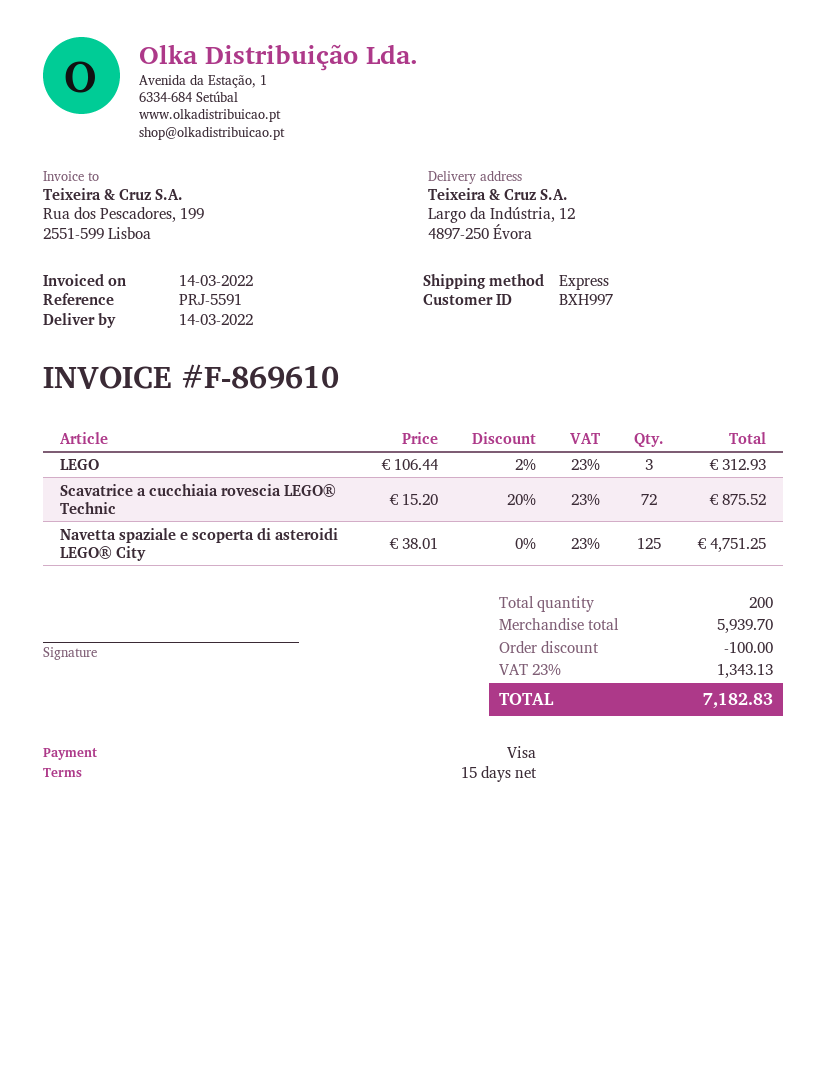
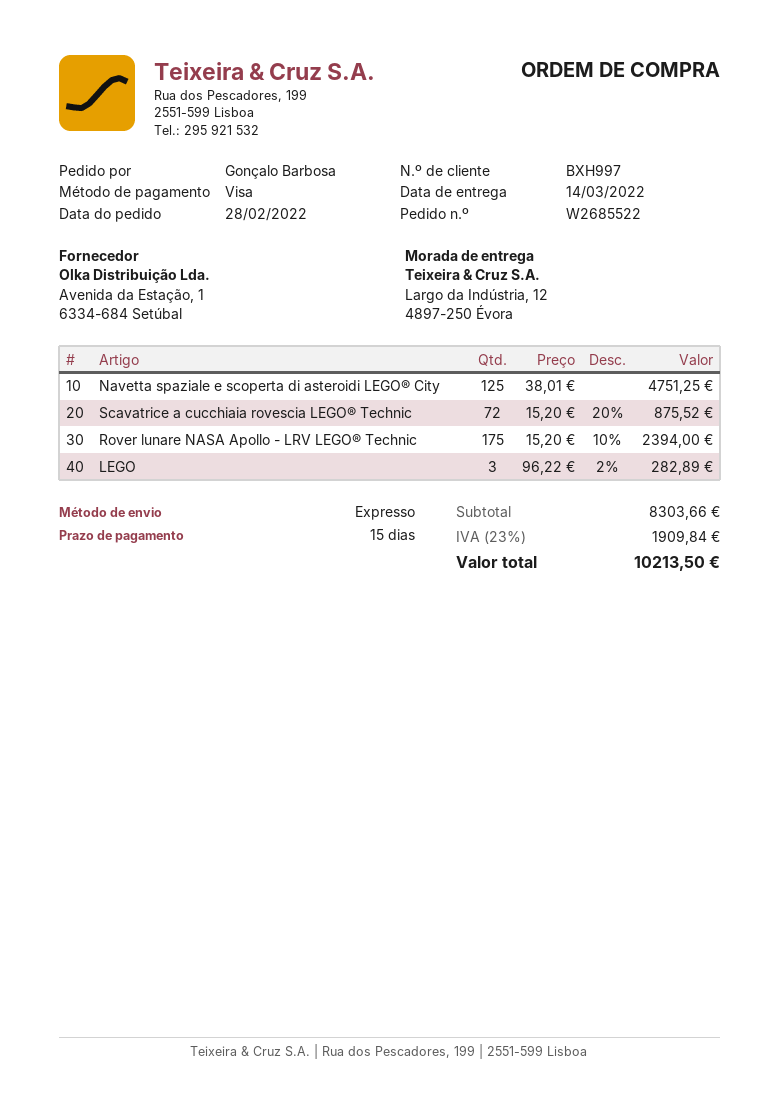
LEGO: 3 x 106.44 - 2% = 312.93 -> 3 x 96.22 - 2% = 282.89
Rover lunare NASA Apollo - LRV LEGO® Technic: none -> 175 x 15.20 - 10% = 2394.00
subtotal: 5939.70 -> 8303.66
discount: 100.00 -> none
tax: 23% = 1343.13 -> 23% = 1909.84
total: 7182.83 -> 10213.50

